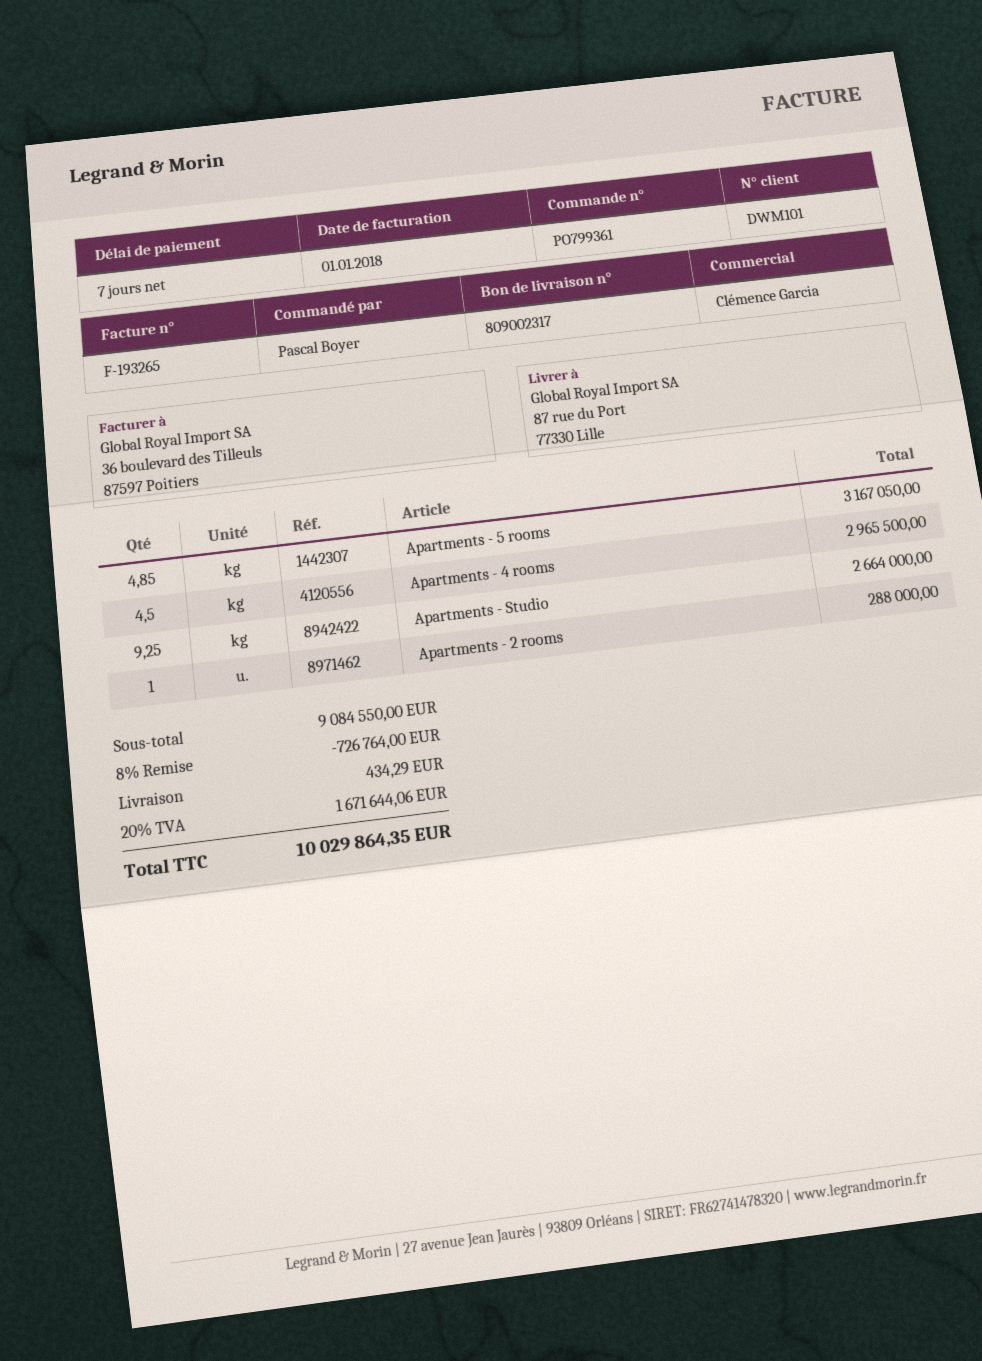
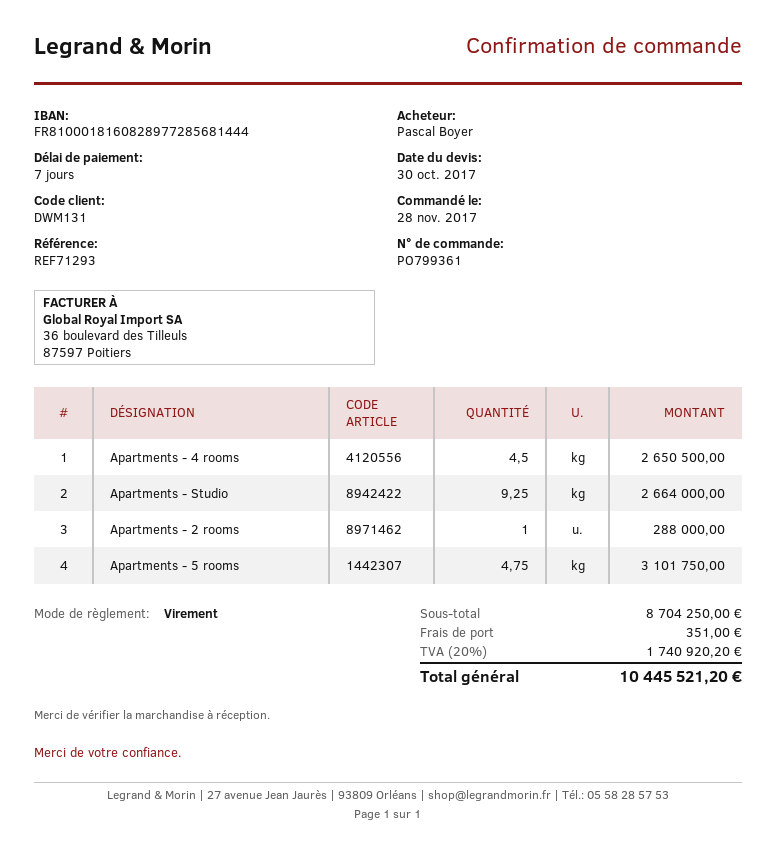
customer number: DWM101 -> DWM131
Apartments - 5 rooms: 4.85 for 3167050.00 -> 4.75 for 3101750.00
Apartments - 4 rooms: 4.5 for 2965500.00 -> 4.5 for 2650500.00
subtotal: 9084550.00 -> 8704250.00
discount: 8% = 726764.00 -> none
shipping: 434.29 -> 351.00
tax: 20% = 1671644.06 -> 20% = 1740920.20
total: 10029864.35 -> 10445521.20

